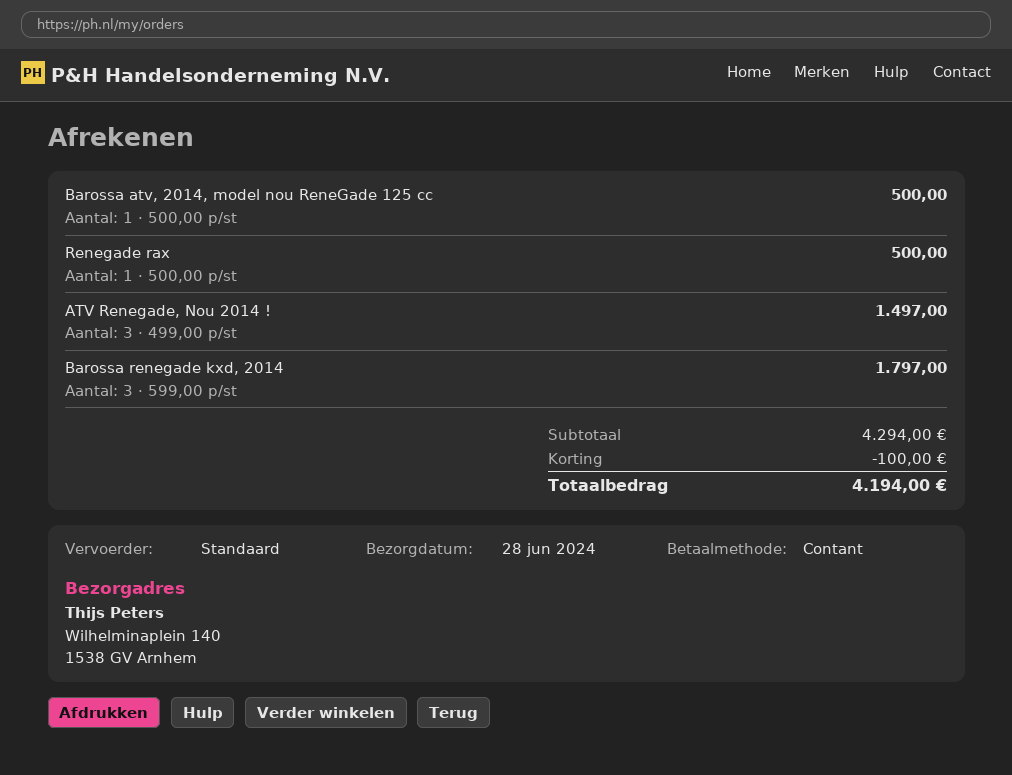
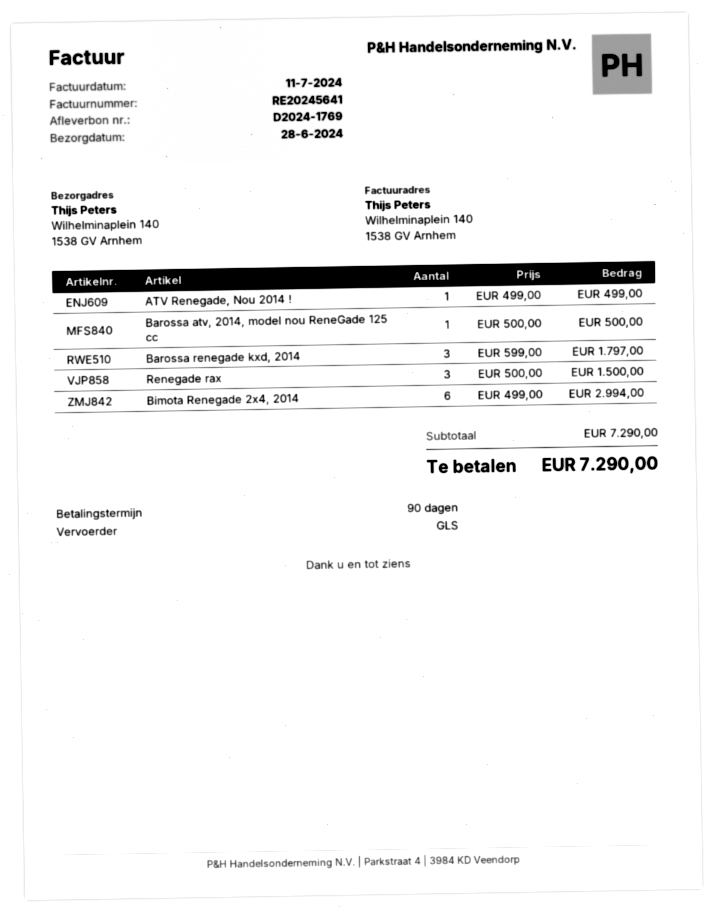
shipping method: standard -> GLS
Renegade rax: 1 x 500.00 = 500.00 -> 3 x 500.00 = 1500.00
ATV Renegade, Nou 2014 !: 3 x 499.00 = 1497.00 -> 1 x 499.00 = 499.00
Bimota Renegade 2x4, 2014: none -> 6 x 499.00 = 2994.00
subtotal: 4294.00 -> 7290.00
discount: 100.00 -> none
total: 4194.00 -> 7290.00

